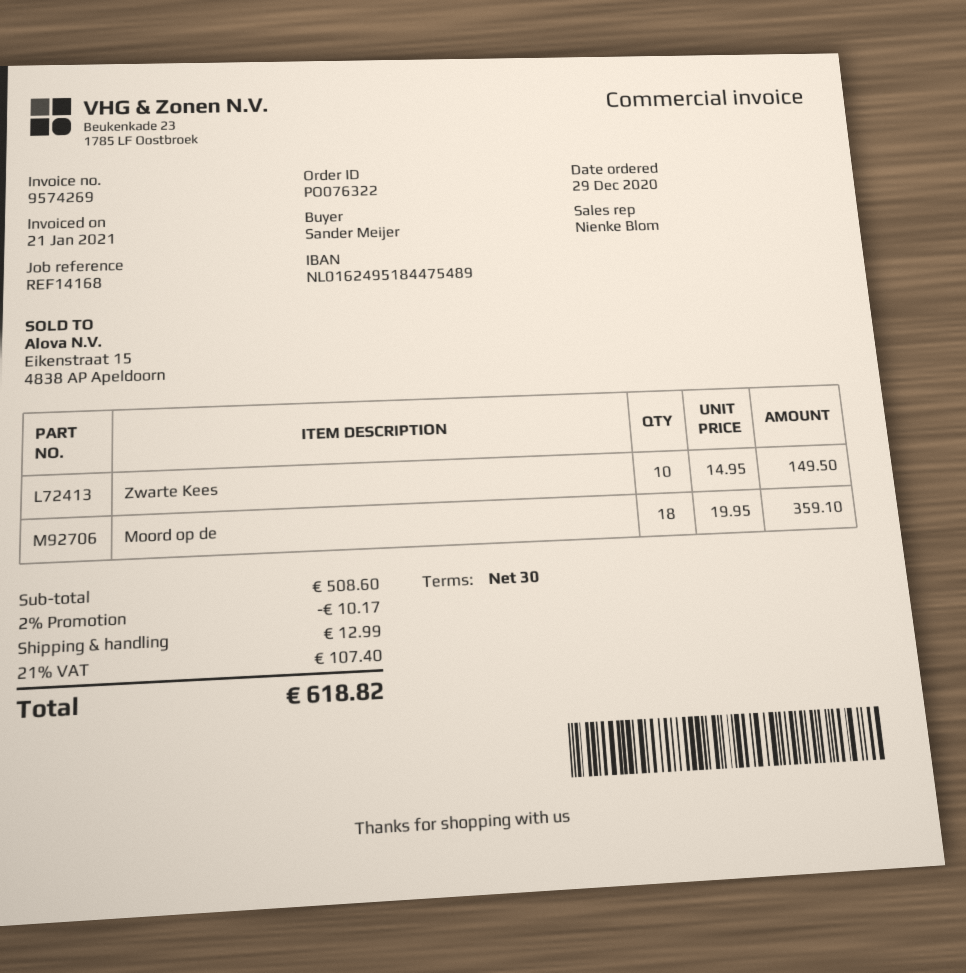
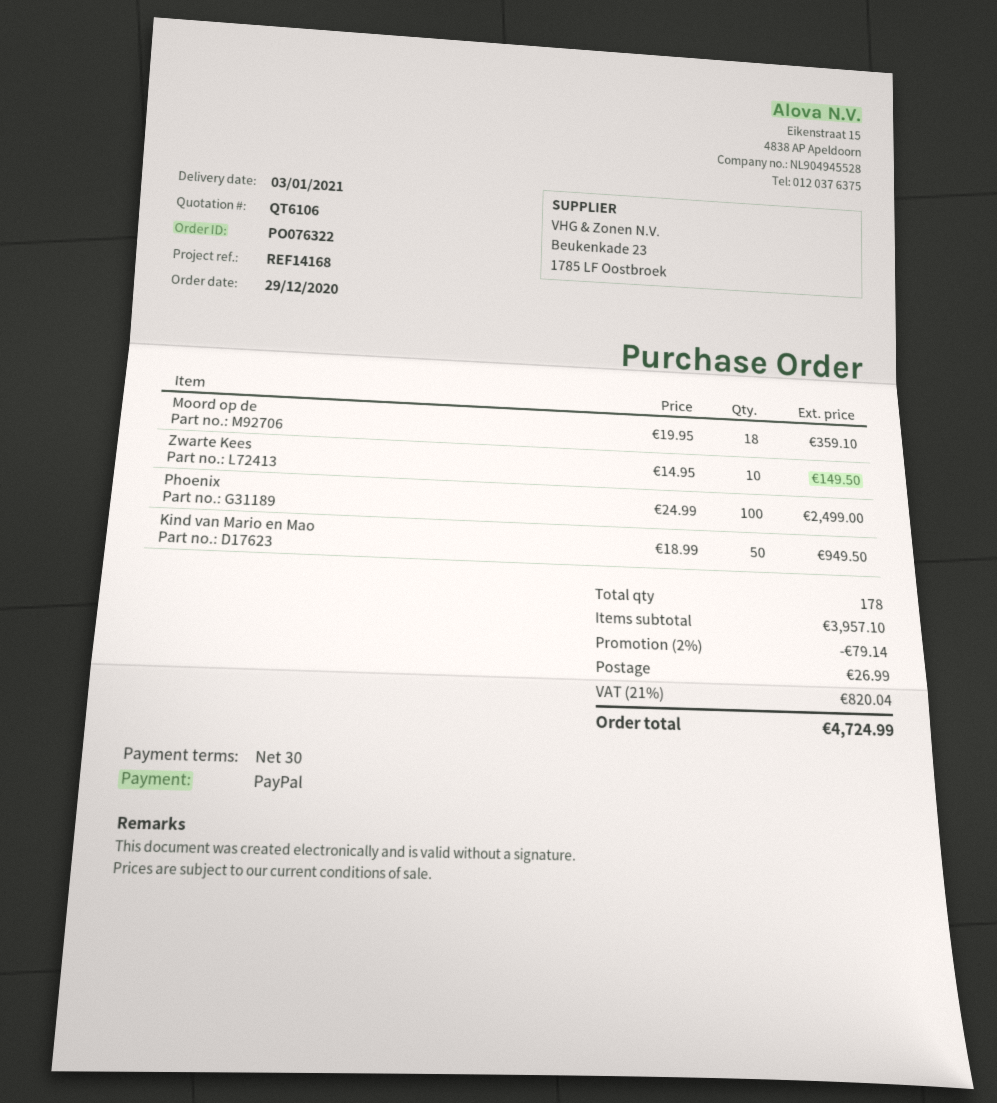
Phoenix: none -> 100 x 24.99 = 2499.00
Kind van Mario en Mao: none -> 50 x 18.99 = 949.50
subtotal: 508.60 -> 3957.10
discount: 2% = 10.17 -> 2% = 79.14
shipping: 12.99 -> 26.99
tax: 21% = 107.40 -> 21% = 820.04
total: 618.82 -> 4724.99

